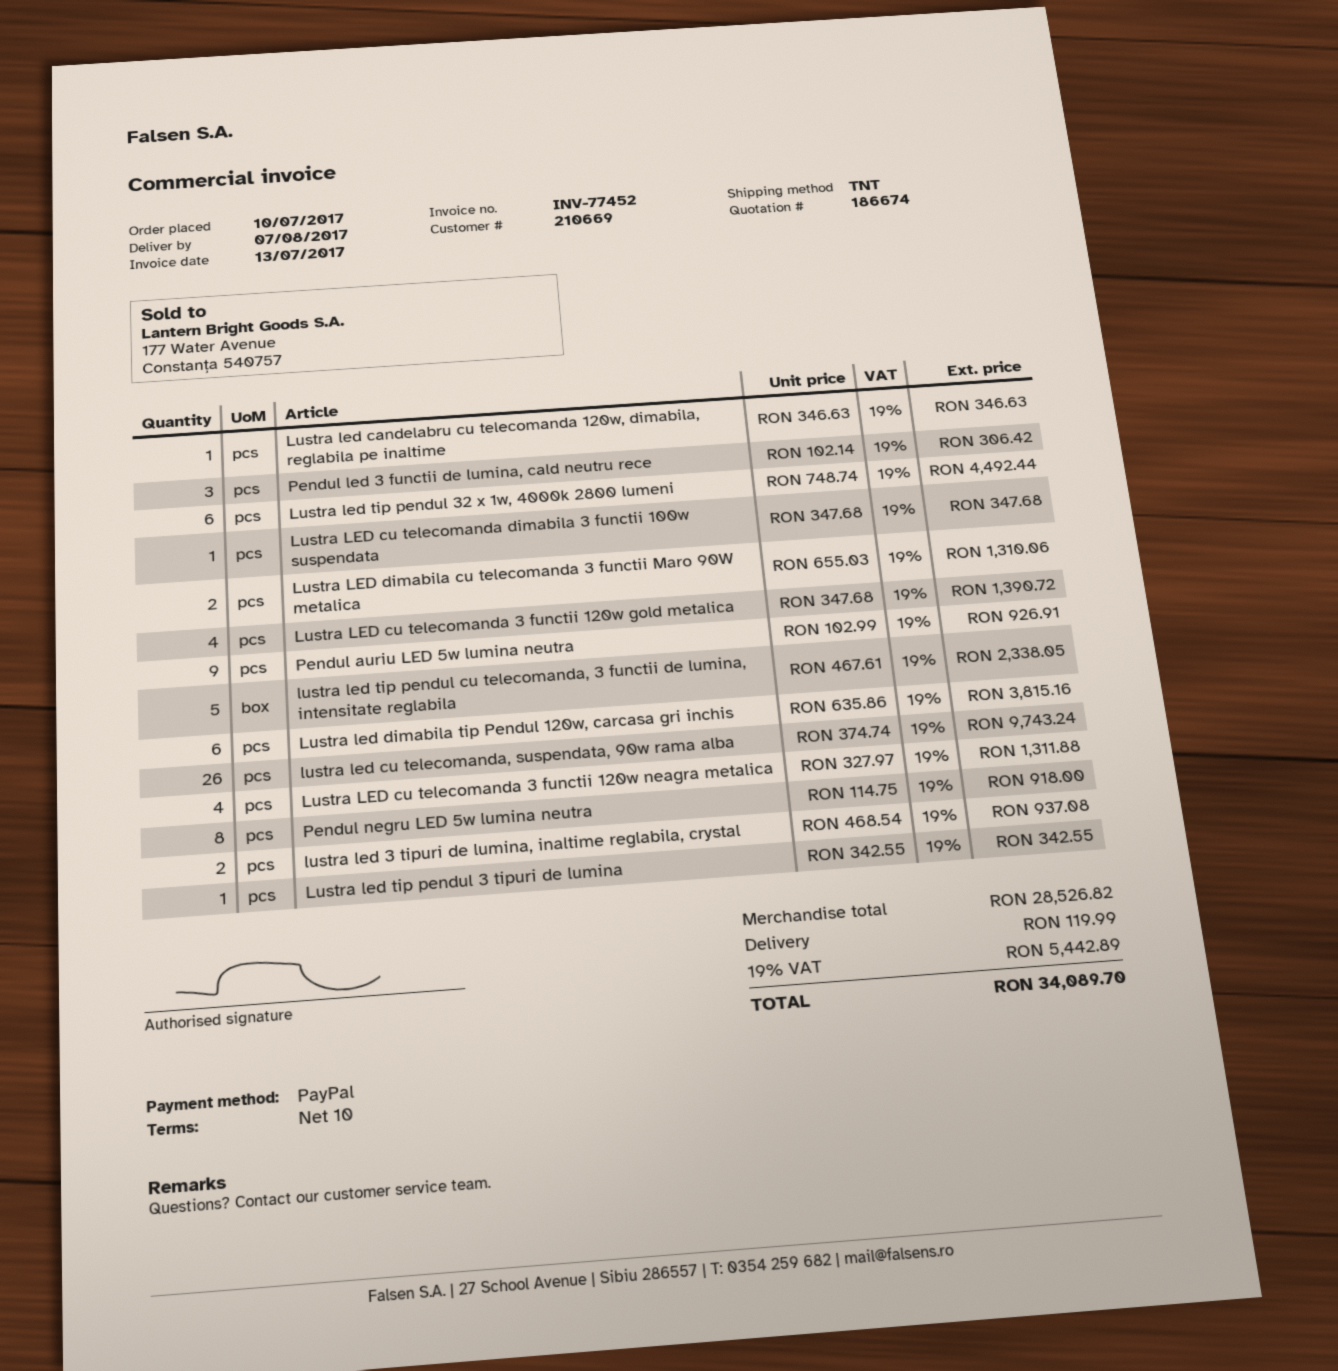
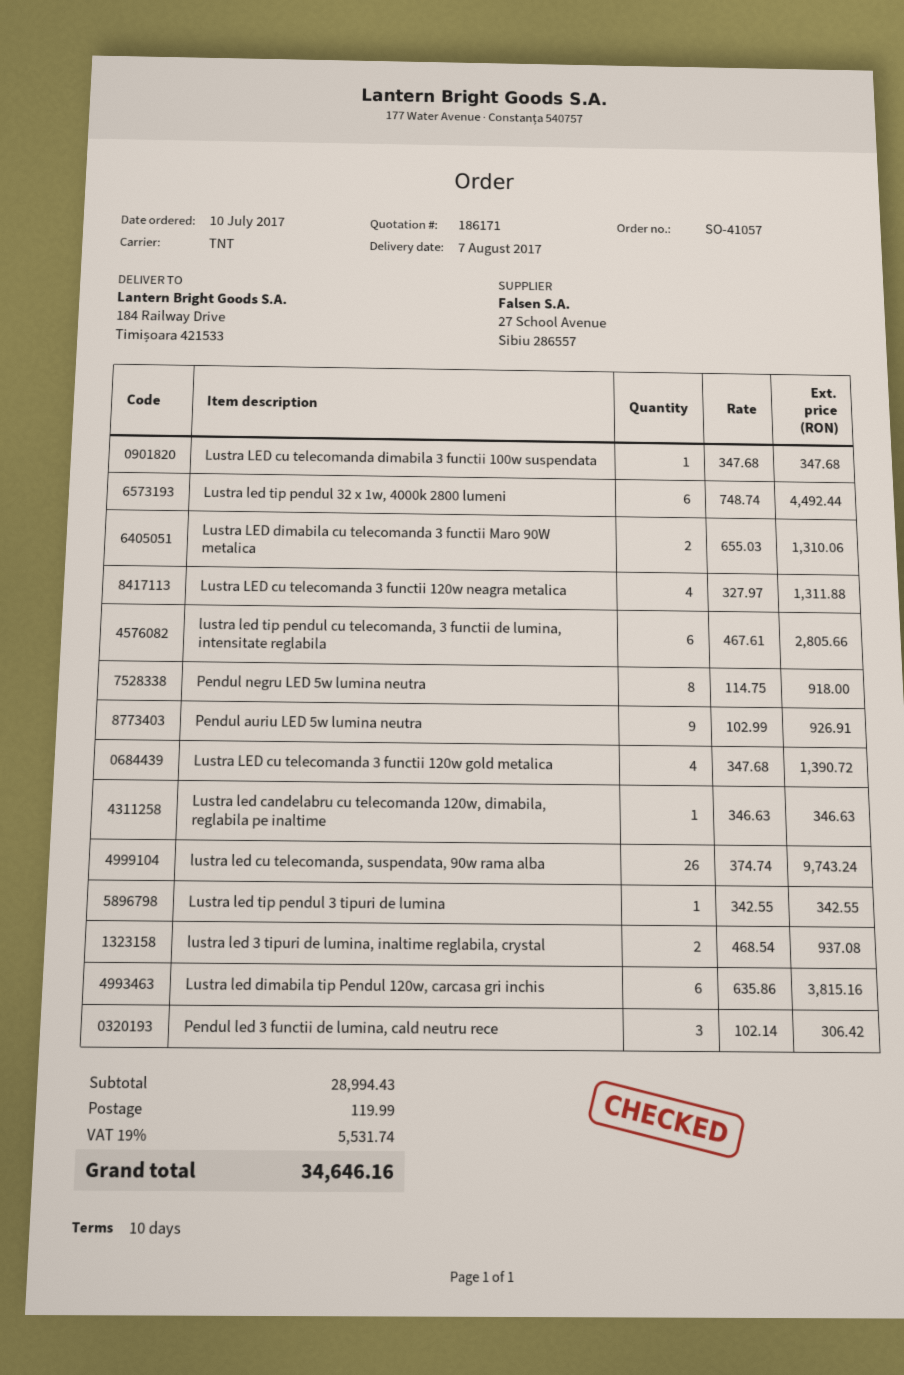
quote number: 186674 -> 186171
lustra led tip pendul cu telecomanda, 3 functii de lumina, intensitate reglabila: 5 x 467.61 = 2338.05 -> 6 x 467.61 = 2805.66
subtotal: 28526.82 -> 28994.43
tax: 19% = 5442.89 -> 19% = 5531.74
total: 34089.70 -> 34646.16

